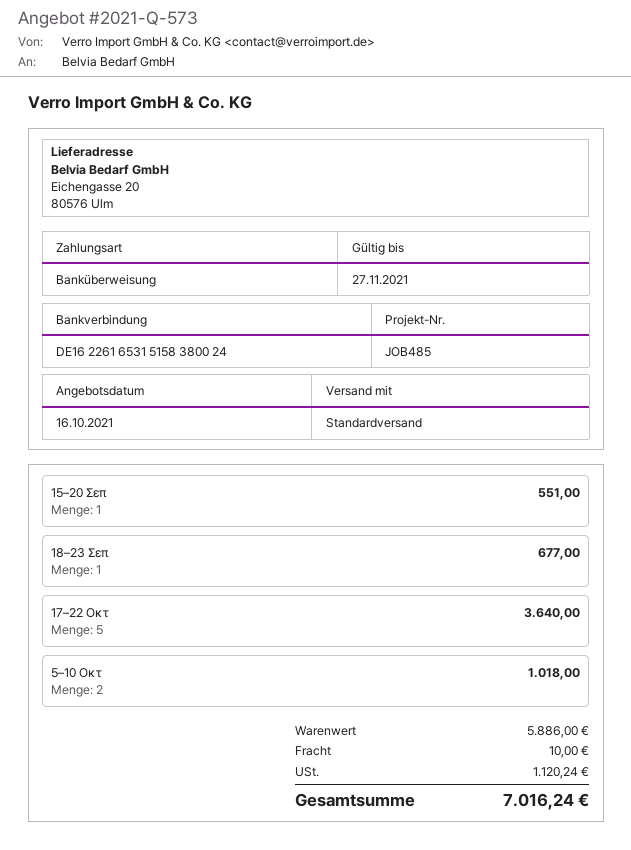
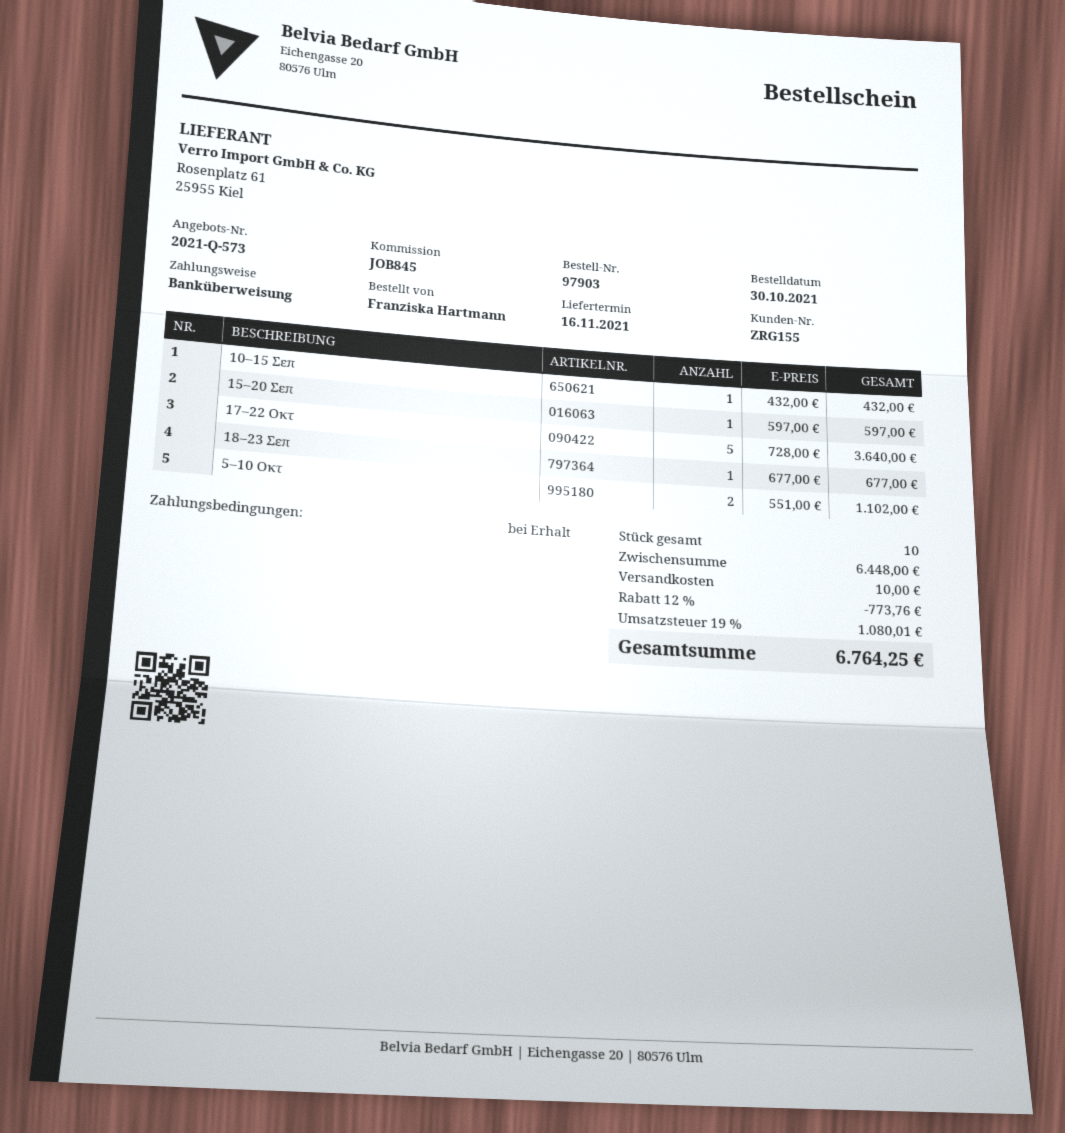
reference: JOB485 -> JOB845
15–20 Σεπ: 1 for 551.00 -> 1 for 597.00
5–10 Οκτ: 2 for 1018.00 -> 2 for 1102.00
10–15 Σεπ: none -> 1 for 432.00
subtotal: 5886.00 -> 6448.00
discount: none -> 12% = 773.76
tax: 1120.24 -> 1080.01
total: 7016.24 -> 6764.25

